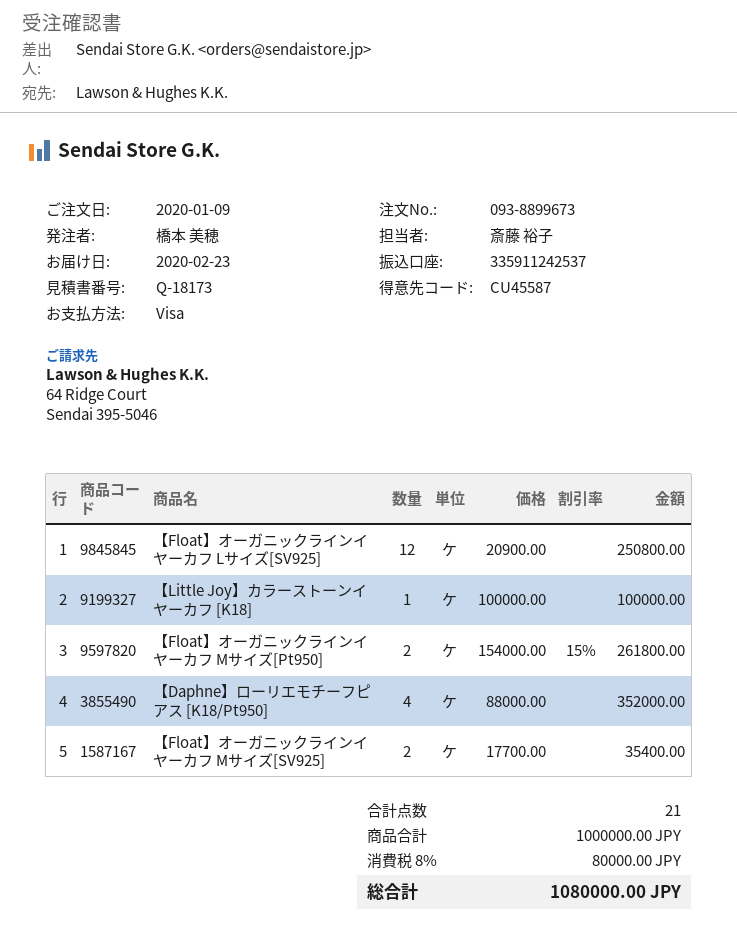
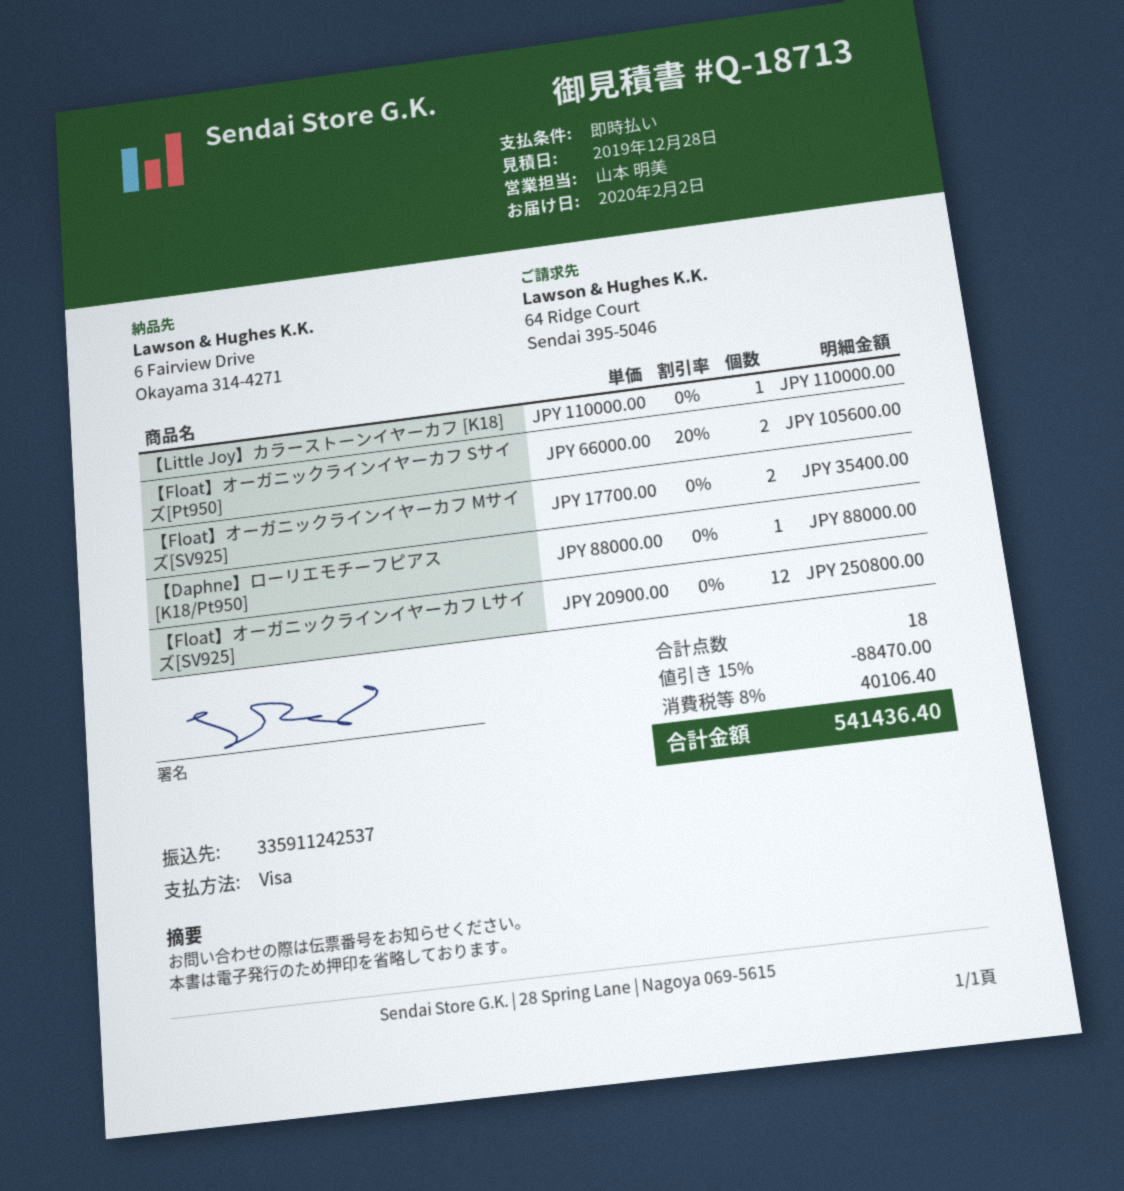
quote number: Q-18173 -> Q-18713
delivery date: 2020-02-23 -> 2020-02-02
sales rep: 斎藤 裕子 -> 山本 明美
【Little Joy】カラーストーンイヤーカフ [K18]: 1 x 100000.00 = 100000.00 -> 1 x 110000.00 = 110000.00
【Float】オーガニックラインイヤーカフ Mサイズ[Pt950]: 2 x 154000.00 - 15% = 261800.00 -> none
【Daphne】ローリエモチーフピアス [K18/Pt950]: 4 x 88000.00 = 352000.00 -> 1 x 88000.00 = 88000.00
【Float】オーガニックラインイヤーカフ Sサイズ[Pt950]: none -> 2 x 66000.00 - 20% = 105600.00
total quantity: 21 -> 18
discount: none -> 15% = 88470.00
tax: 8% = 80000.00 -> 8% = 40106.40
total: 1080000.00 -> 541436.40

